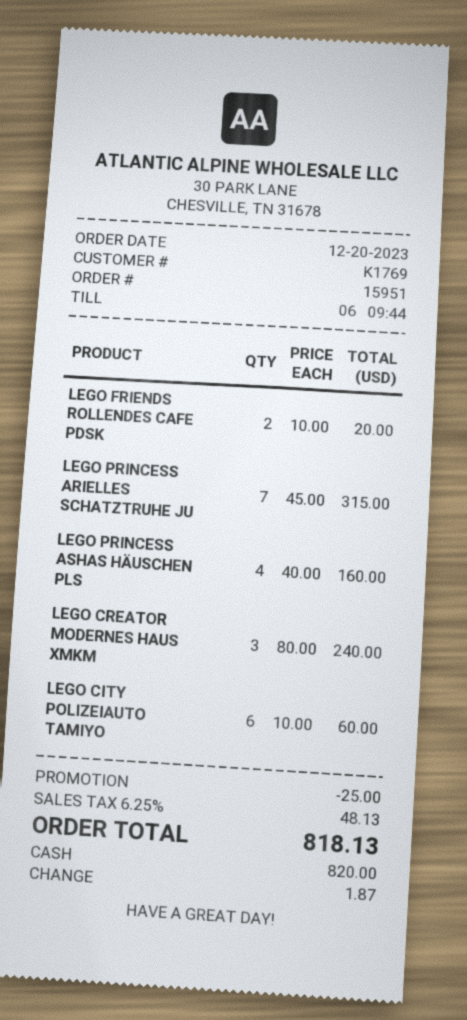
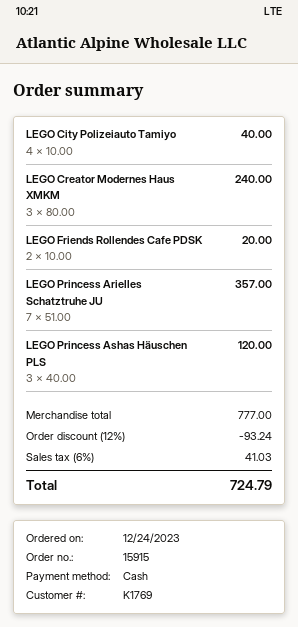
order number: 15951 -> 15915
order date: 2023-12-20 -> 2023-12-24
LEGO PRINCESS ARIELLES SCHATZTRUHE JU: 7 x 45.00 = 315.00 -> 7 x 51.00 = 357.00
LEGO PRINCESS ASHAS HÄUSCHEN PLS: 4 x 40.00 = 160.00 -> 3 x 40.00 = 120.00
LEGO CITY POLIZEIAUTO TAMIYO: 6 x 10.00 = 60.00 -> 4 x 10.00 = 40.00
discount: 25.00 -> 93.24
tax: 6.25% = 48.13 -> 6% = 41.03
total: 818.13 -> 724.79

